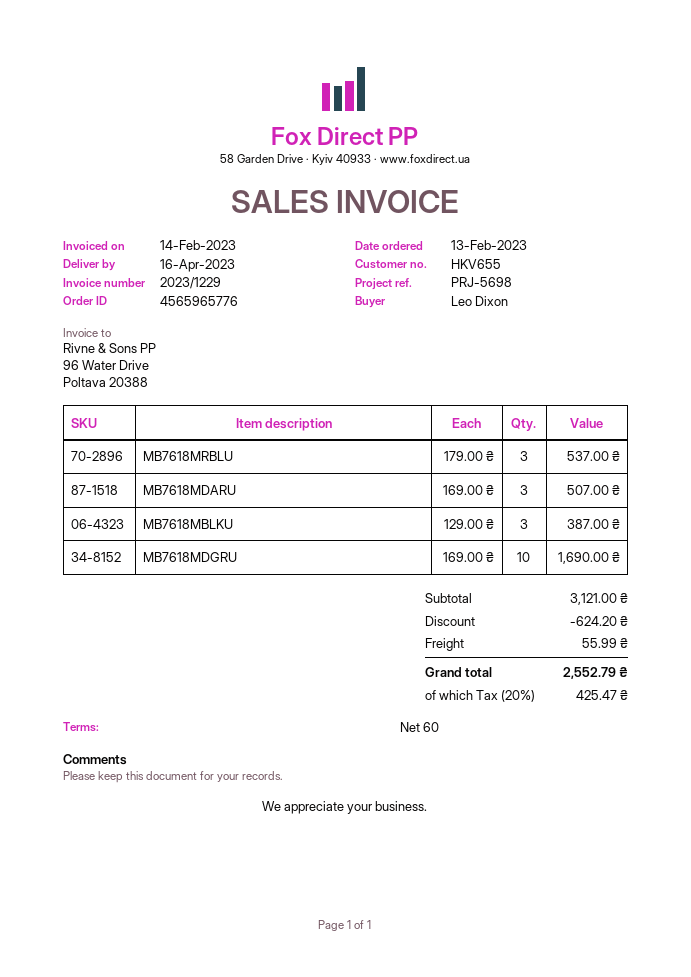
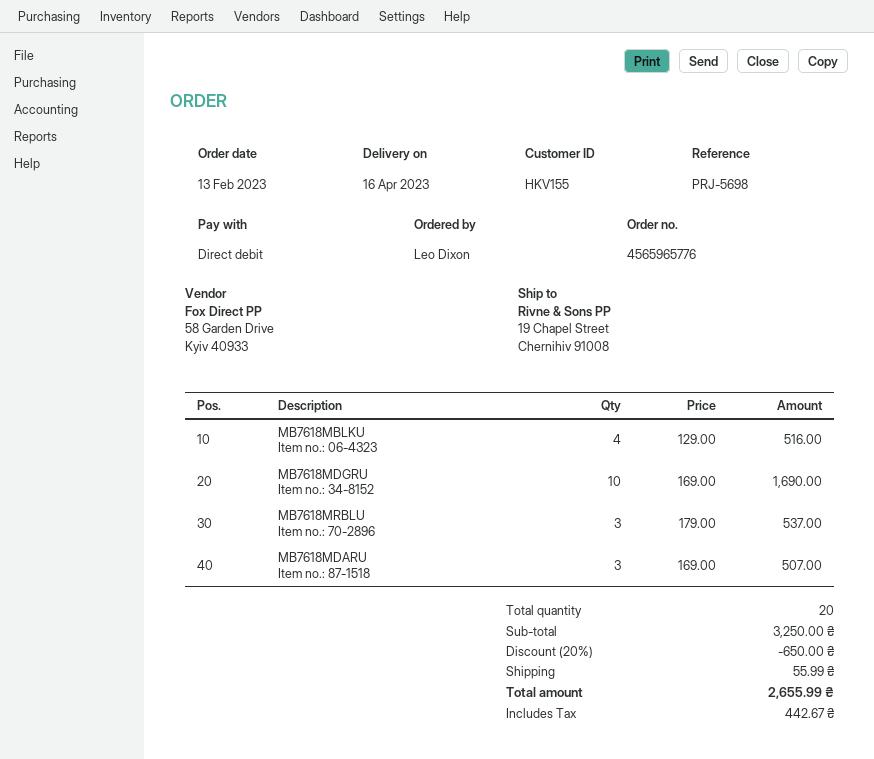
customer number: HKV655 -> HKV155
MB7618MBLKU: 3 x 129.00 = 387.00 -> 4 x 129.00 = 516.00
subtotal: 3121.00 -> 3250.00
discount: 624.20 -> 650.00
tax: 425.47 -> 442.67
total: 2552.79 -> 2655.99

